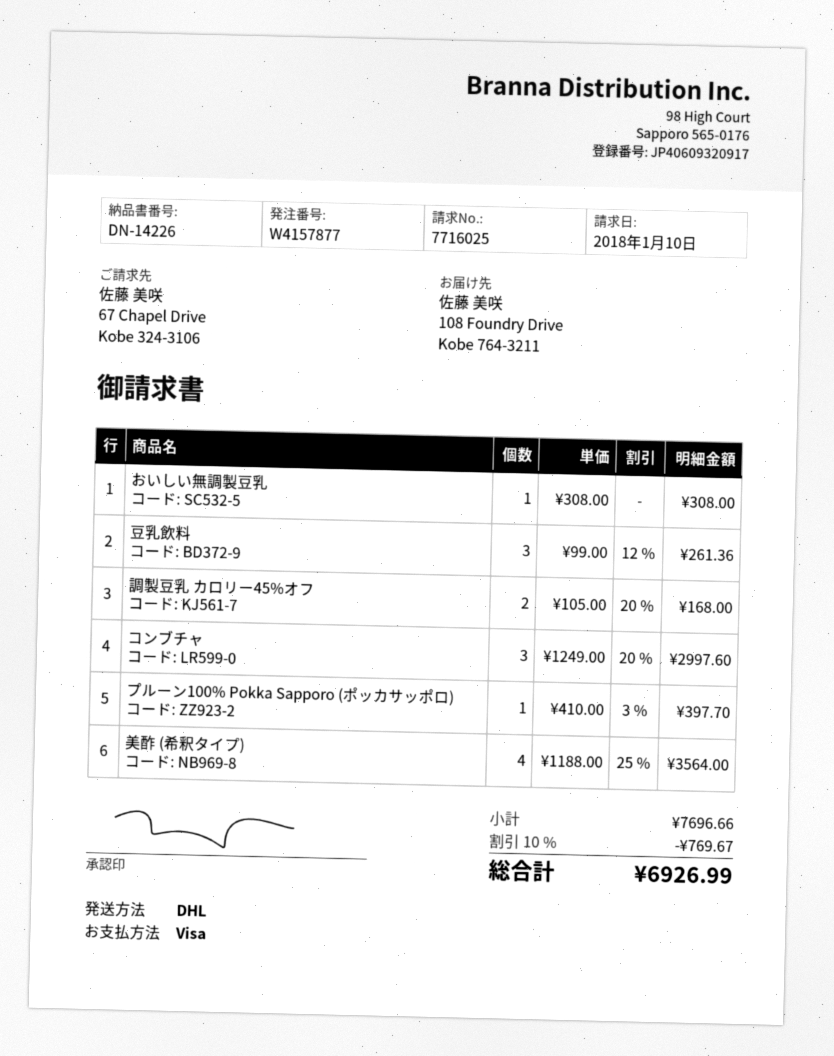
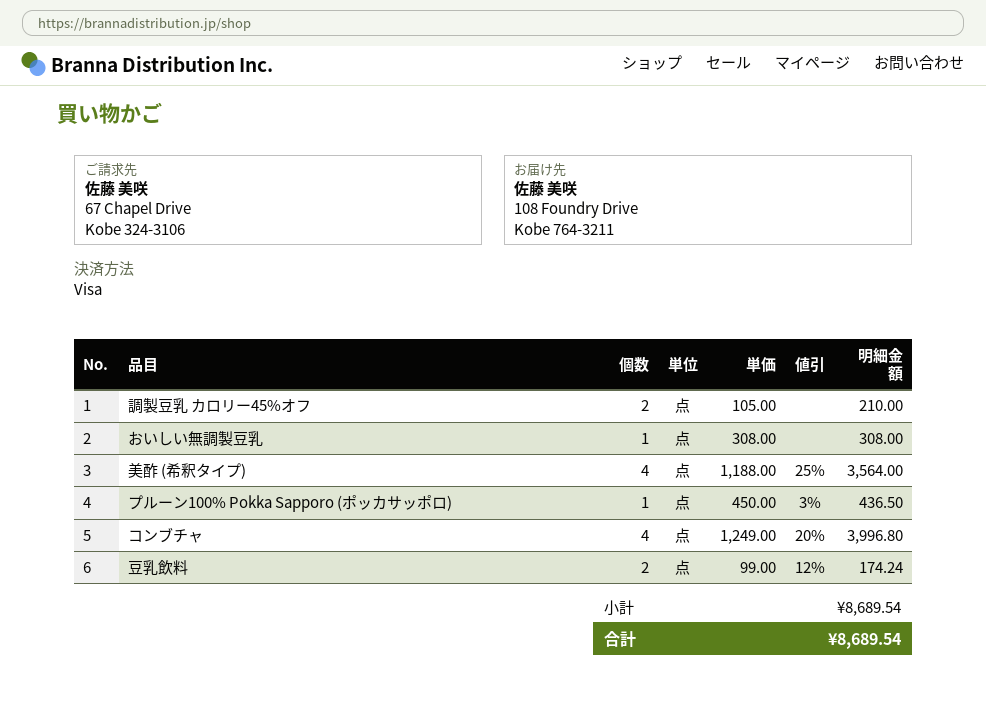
豆乳飲料: 3 x 99.00 - 12% = 261.36 -> 2 x 99.00 - 12% = 174.24
調製豆乳 カロリー45%オフ: 2 x 105.00 - 20% = 168.00 -> 2 x 105.00 = 210.00
コンブチャ: 3 x 1249.00 - 20% = 2997.60 -> 4 x 1249.00 - 20% = 3996.80
プルーン100% Pokka Sapporo (ポッカサッポロ): 1 x 410.00 - 3% = 397.70 -> 1 x 450.00 - 3% = 436.50
subtotal: 7696.66 -> 8689.54
discount: 10% = 769.67 -> none
total: 6926.99 -> 8689.54

